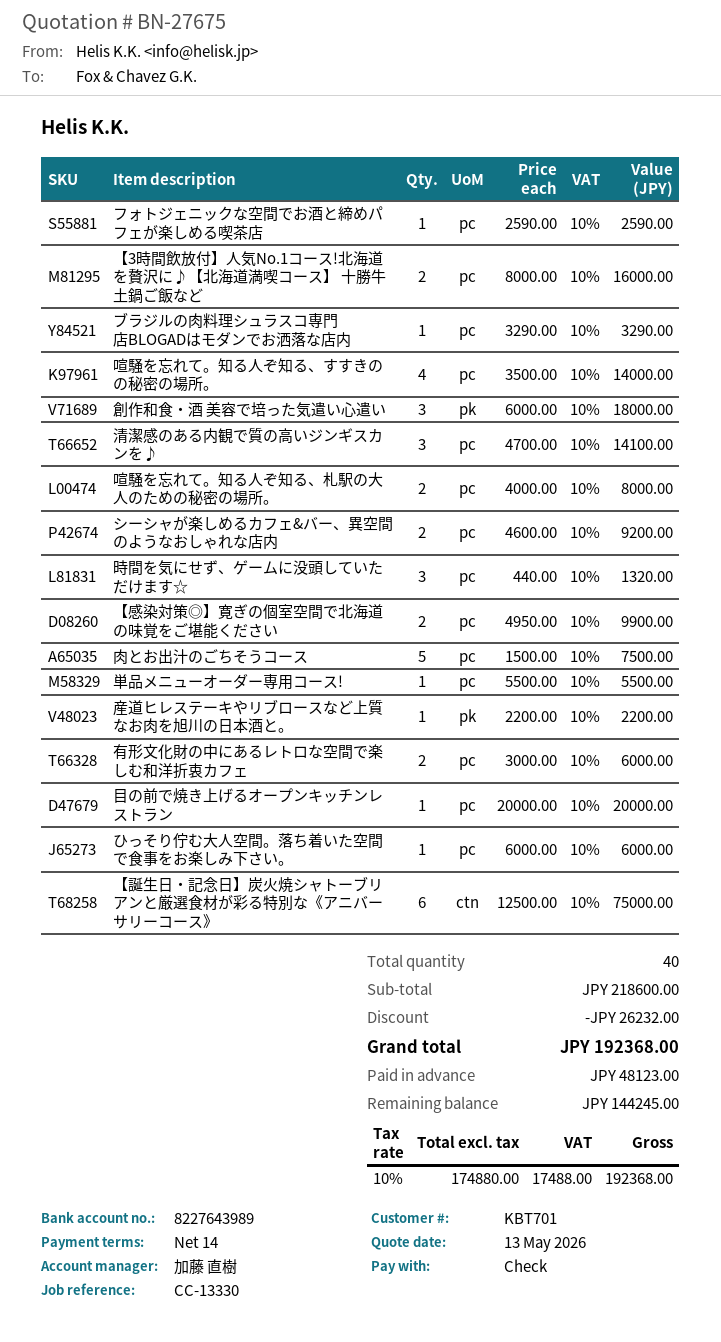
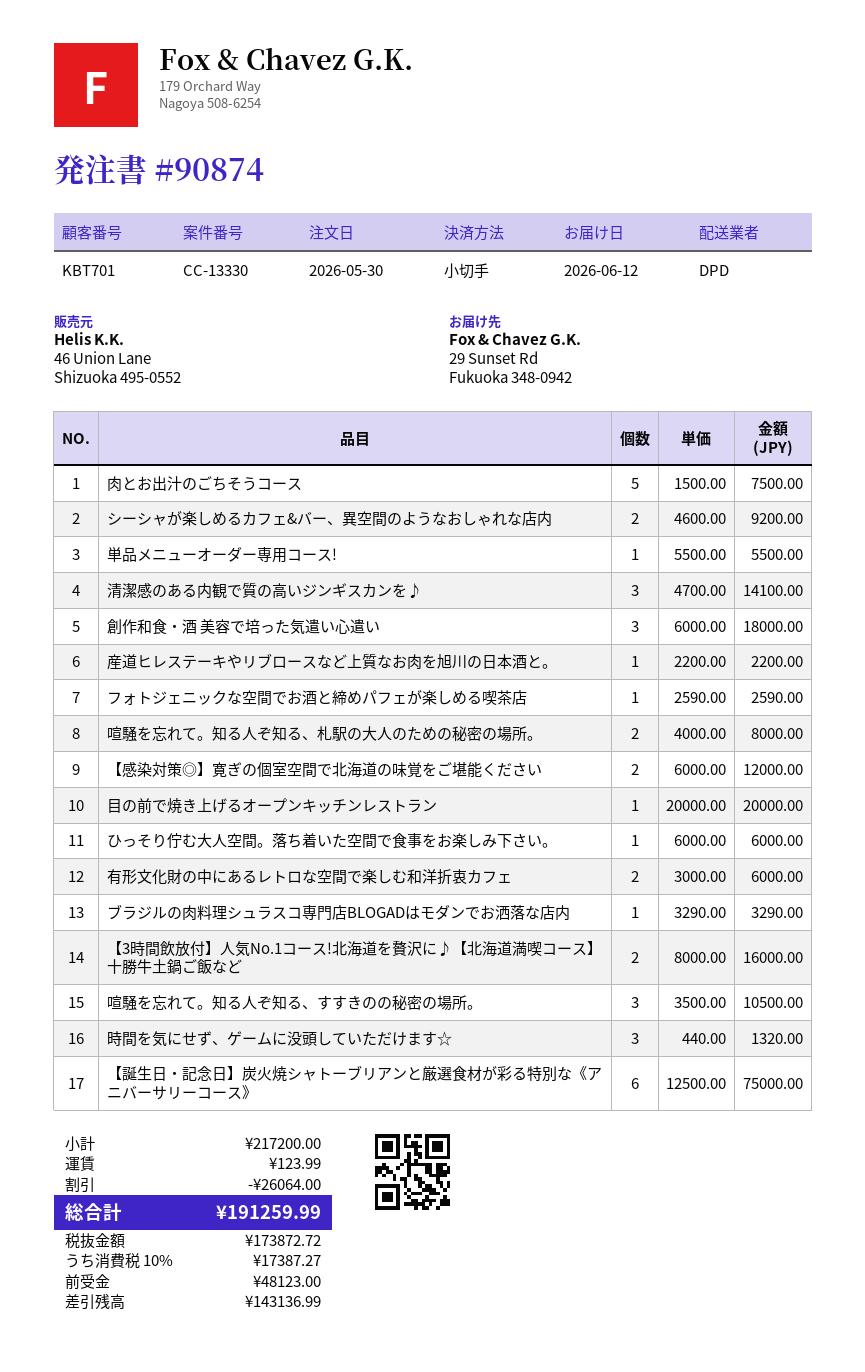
喧騒を忘れて。知る人ぞ知る、すすきのの秘密の場所。: 4 x 3500.00 = 14000.00 -> 3 x 3500.00 = 10500.00
【感染対策◎】寛ぎの個室空間で北海道の味覚をご堪能ください: 2 x 4950.00 = 9900.00 -> 2 x 6000.00 = 12000.00
subtotal: 218600.00 -> 217200.00
discount: 26232.00 -> 26064.00
shipping: none -> 123.99
net: 174880.00 -> 173872.72
tax: 10% = 17488.00 -> 10% = 17387.27
total: 192368.00 -> 191259.99
balance: 144245.00 -> 143136.99

